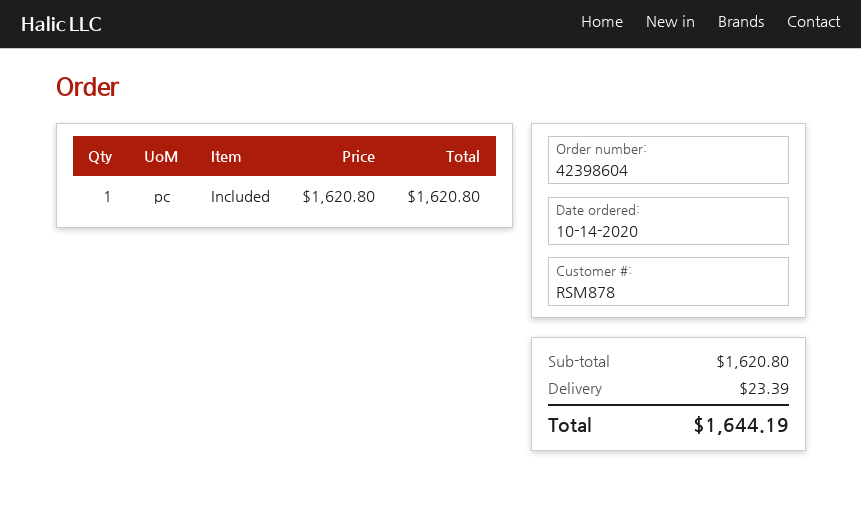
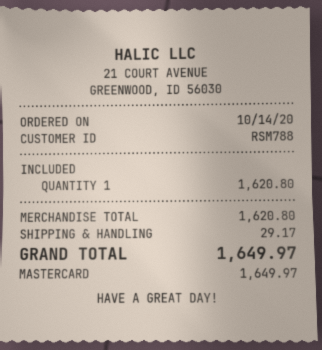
customer number: RSM878 -> RSM788
shipping: 23.39 -> 29.17
total: 1644.19 -> 1649.97

